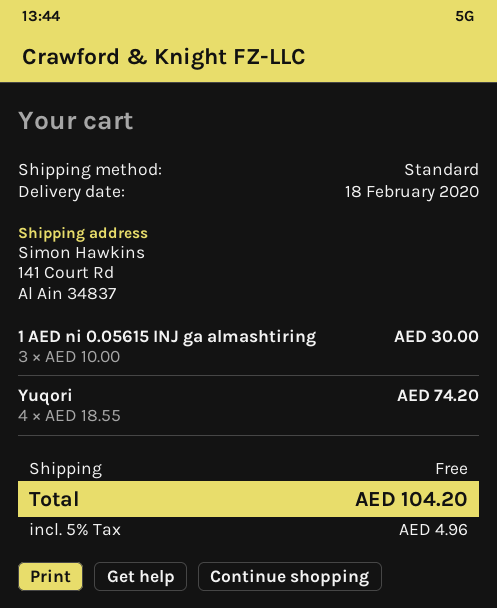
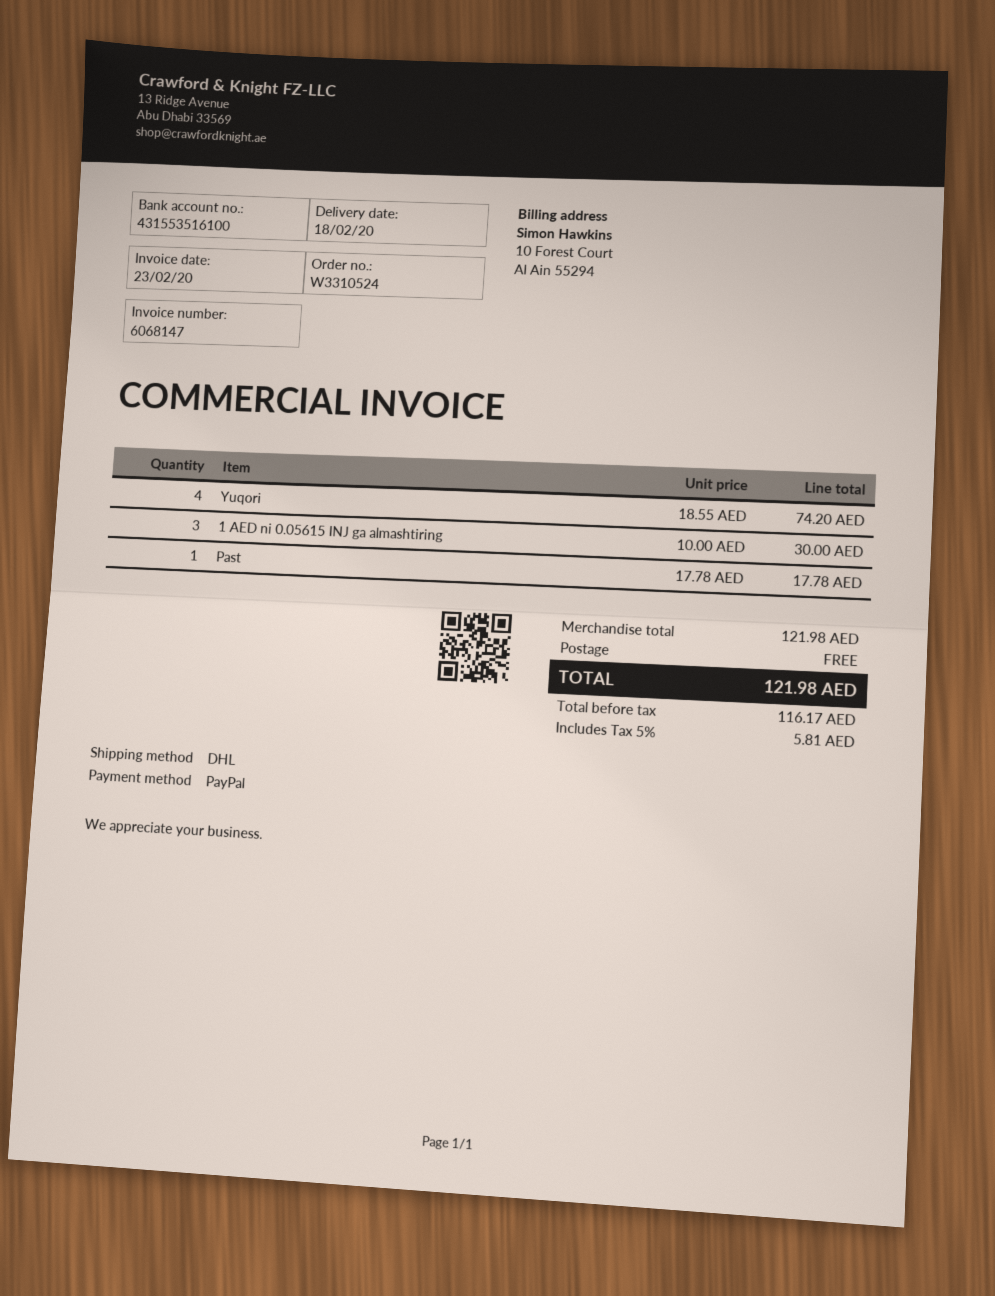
shipping method: standard -> DHL
Past: none -> 1 x 17.78 = 17.78
tax: 5% = 4.96 -> 5% = 5.81
total: 104.20 -> 121.98

